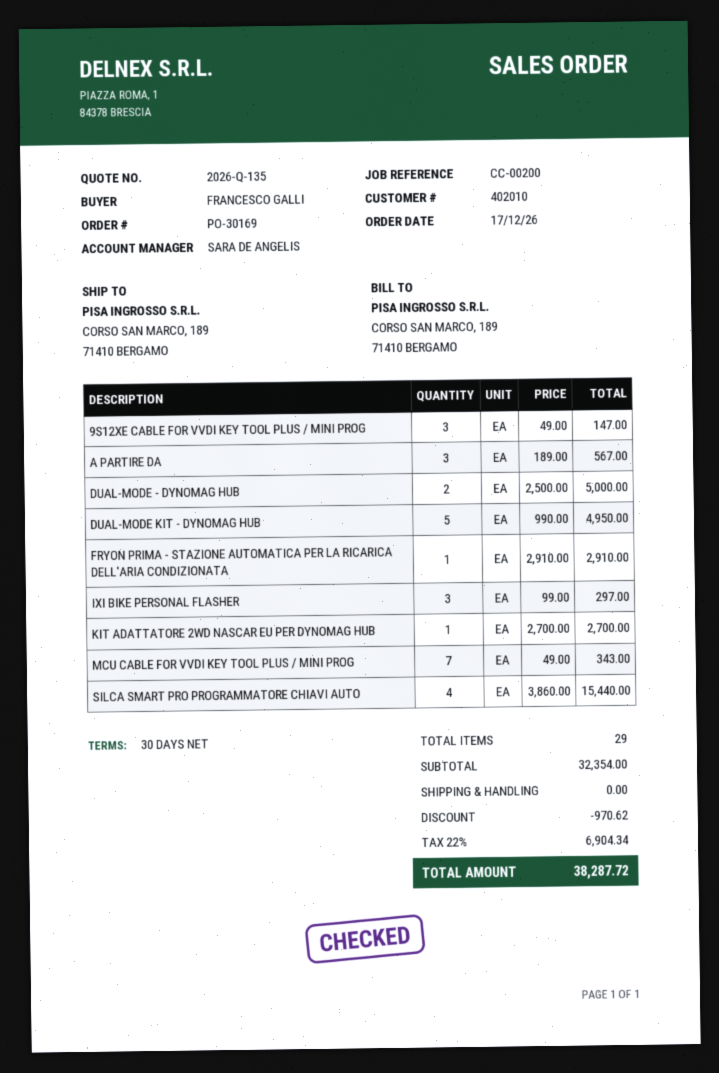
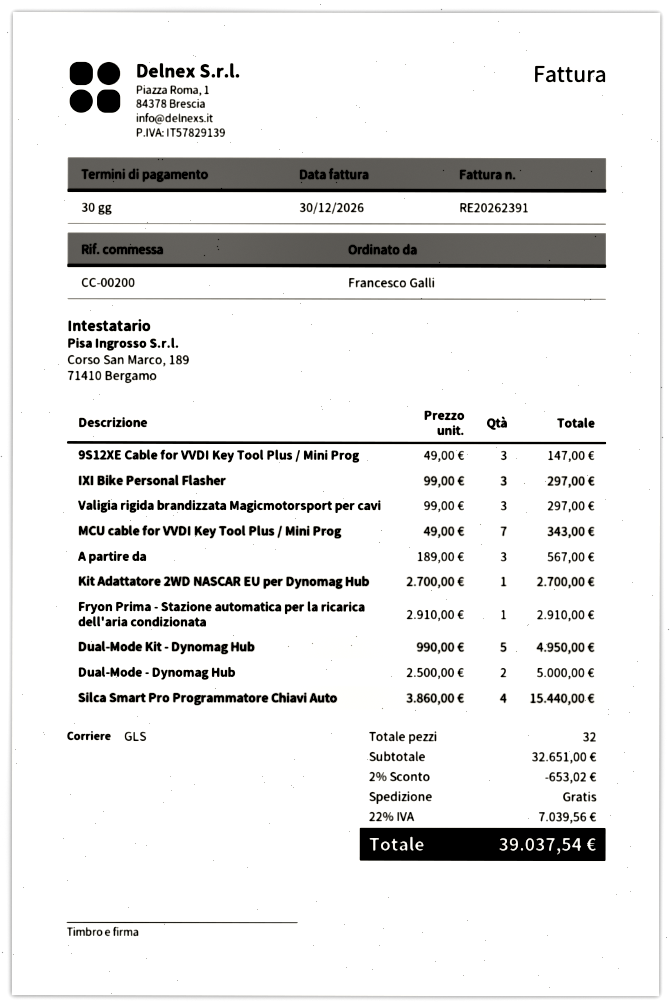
Valigia rigida brandizzata Magicmotorsport per cavi: none -> 3 x 99.00 = 297.00
total quantity: 29 -> 32
subtotal: 32354.00 -> 32651.00
discount: 970.62 -> 653.02
tax: 22% = 6904.34 -> 22% = 7039.56
total: 38287.72 -> 39037.54

